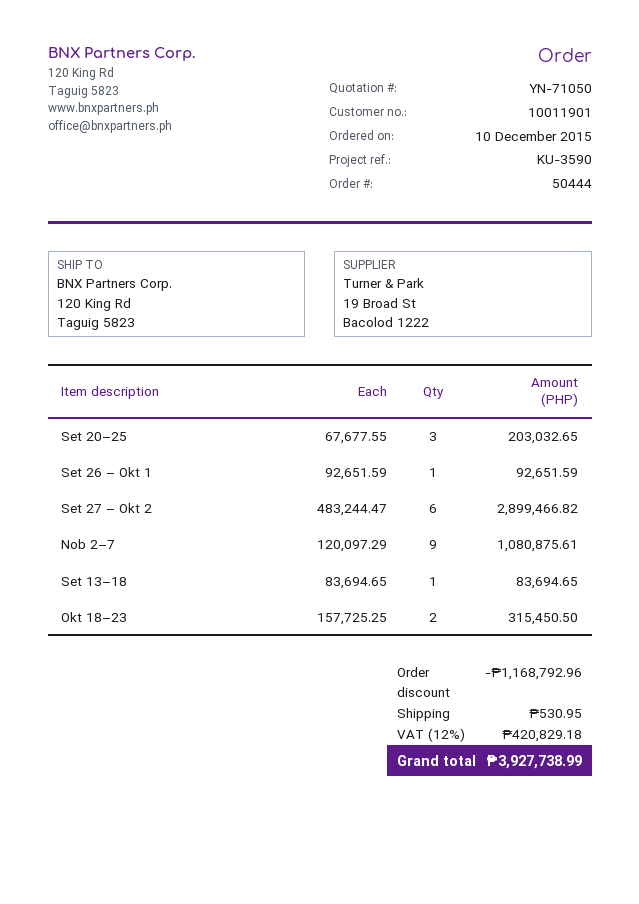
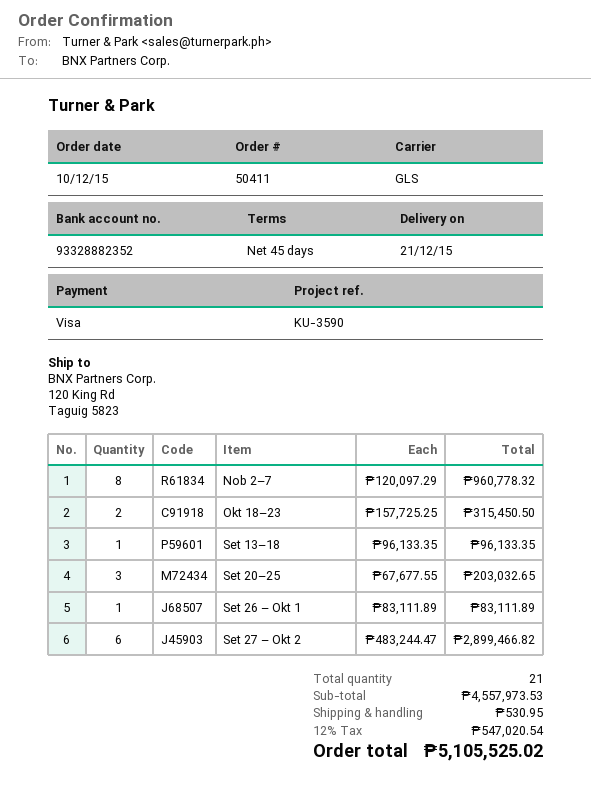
order number: 50444 -> 50411
Set 26 – Okt 1: 1 x 92651.59 = 92651.59 -> 1 x 83111.89 = 83111.89
Nob 2–7: 9 x 120097.29 = 1080875.61 -> 8 x 120097.29 = 960778.32
Set 13–18: 1 x 83694.65 = 83694.65 -> 1 x 96133.35 = 96133.35
discount: 1168792.96 -> none
tax: 12% = 420829.18 -> 12% = 547020.54
total: 3927738.99 -> 5105525.02

